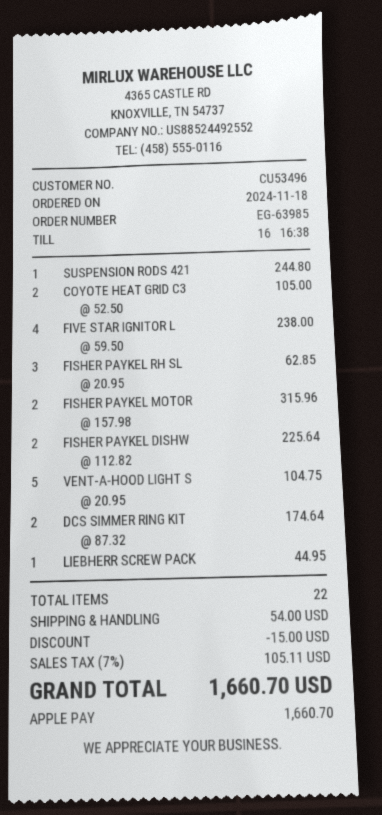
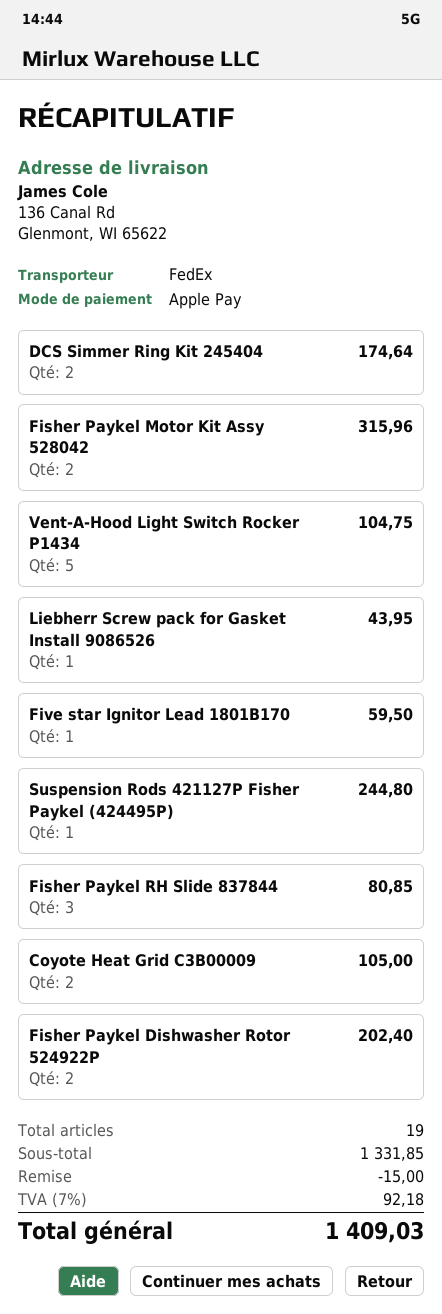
FIVE STAR IGNITOR L: 4 for 238.00 -> 1 for 59.50
FISHER PAYKEL RH SL: 3 for 62.85 -> 3 for 80.85
FISHER PAYKEL DISHW: 2 for 225.64 -> 2 for 202.40
LIEBHERR SCREW PACK: 1 for 44.95 -> 1 for 43.95
total quantity: 22 -> 19
shipping: 54.00 -> none
tax: 7% = 105.11 -> 7% = 92.18
total: 1660.70 -> 1409.03

